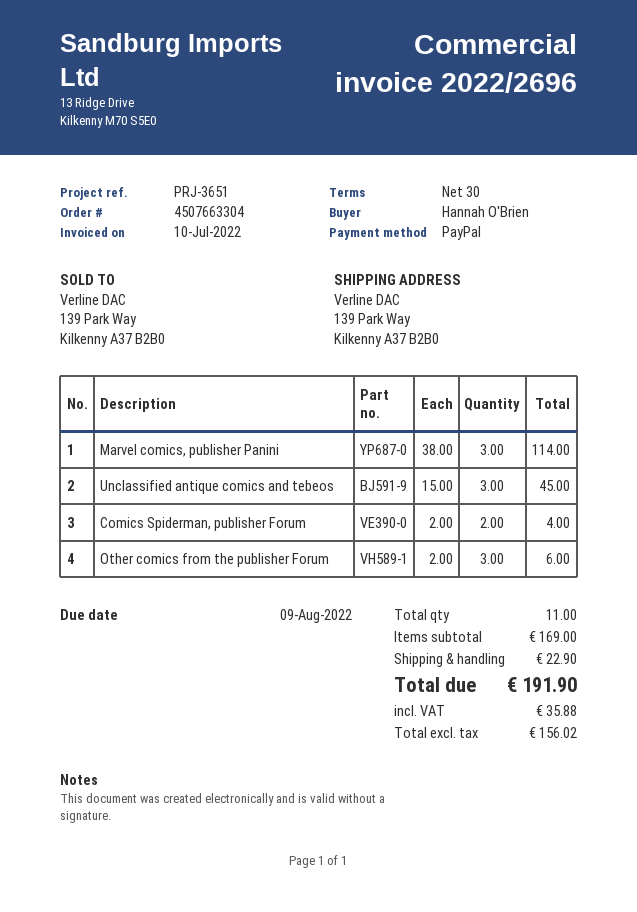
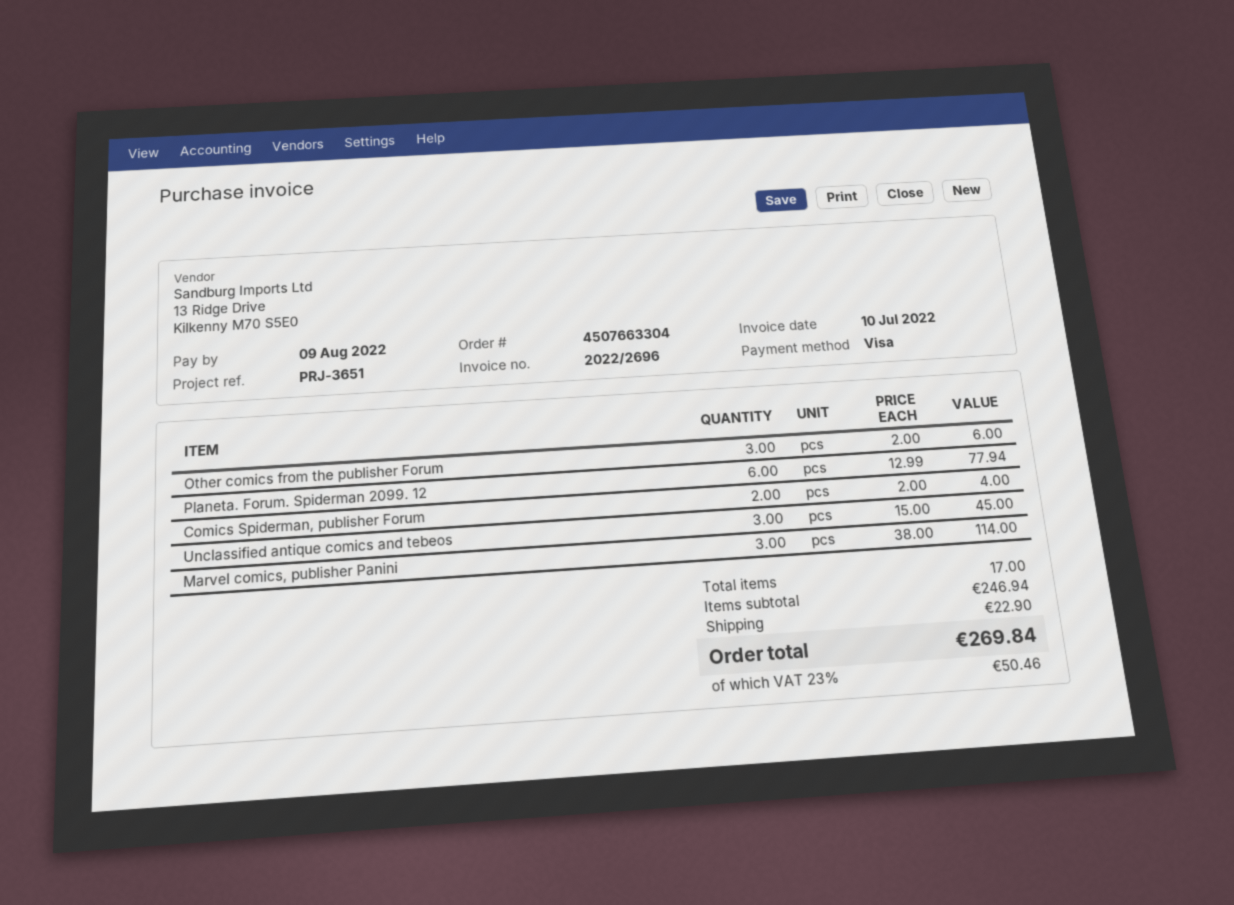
payment method: PayPal -> Visa
Planeta. Forum. Spiderman 2099. 12: none -> 6 x 12.99 = 77.94
total quantity: 11 -> 17
subtotal: 169.00 -> 246.94
tax: 35.88 -> 50.46
total: 191.90 -> 269.84

